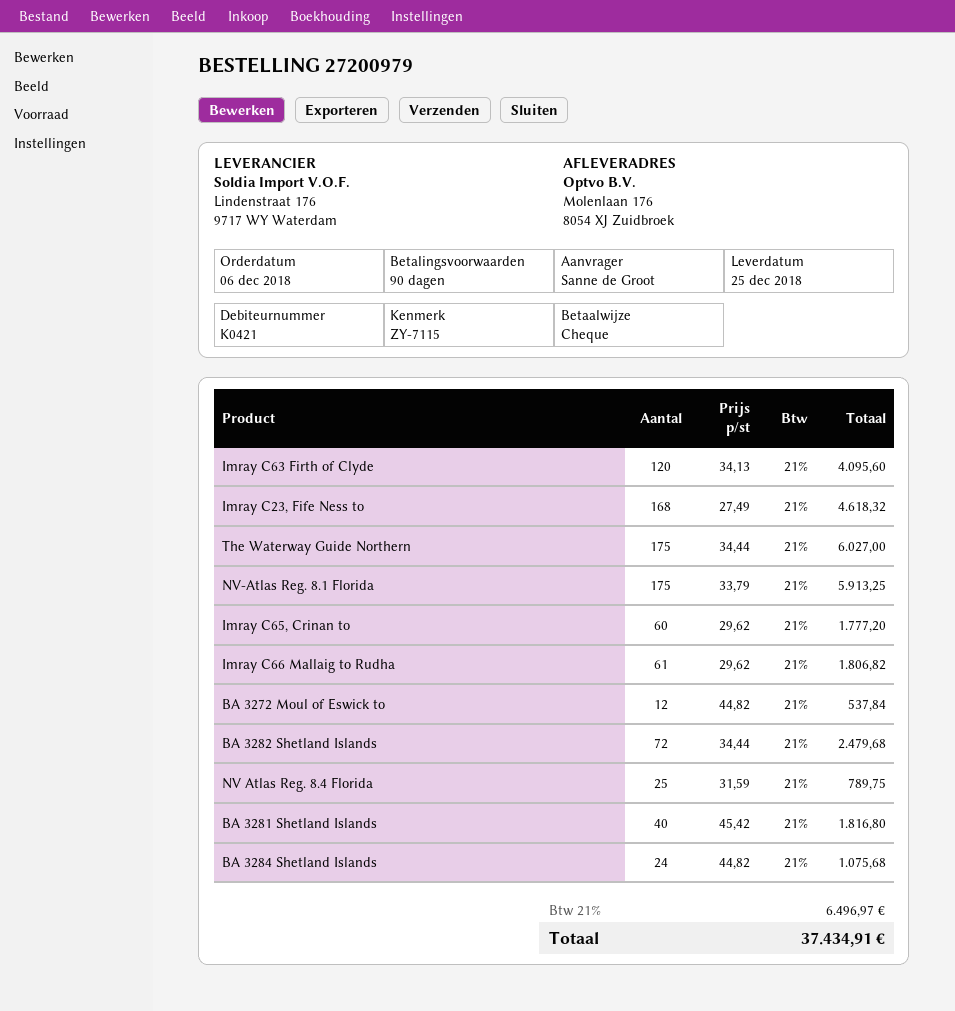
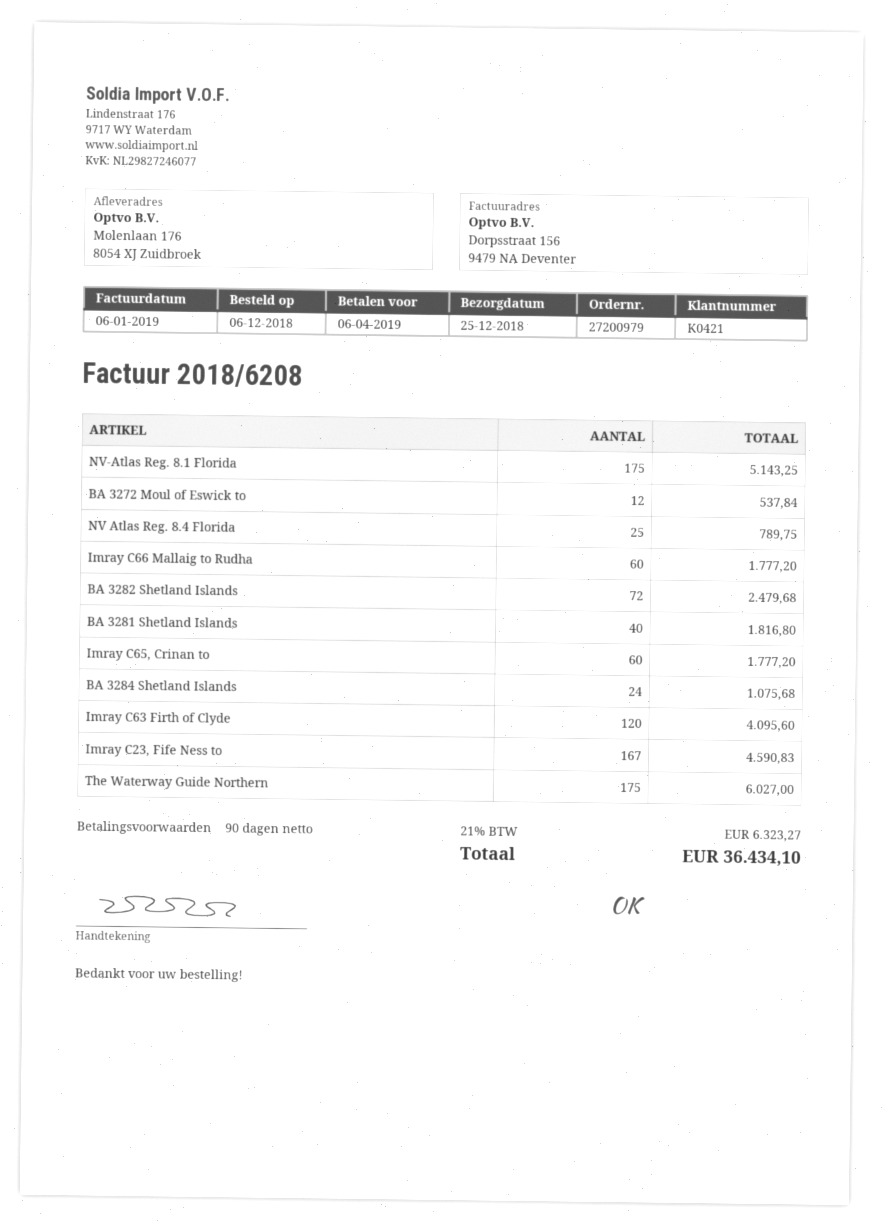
Imray C23, Fife Ness to: 168 for 4618.32 -> 167 for 4590.83
NV-Atlas Reg. 8.1 Florida: 175 for 5913.25 -> 175 for 5143.25
Imray C66 Mallaig to Rudha: 61 for 1806.82 -> 60 for 1777.20
tax: 21% = 6496.97 -> 21% = 6323.27
total: 37434.91 -> 36434.10

